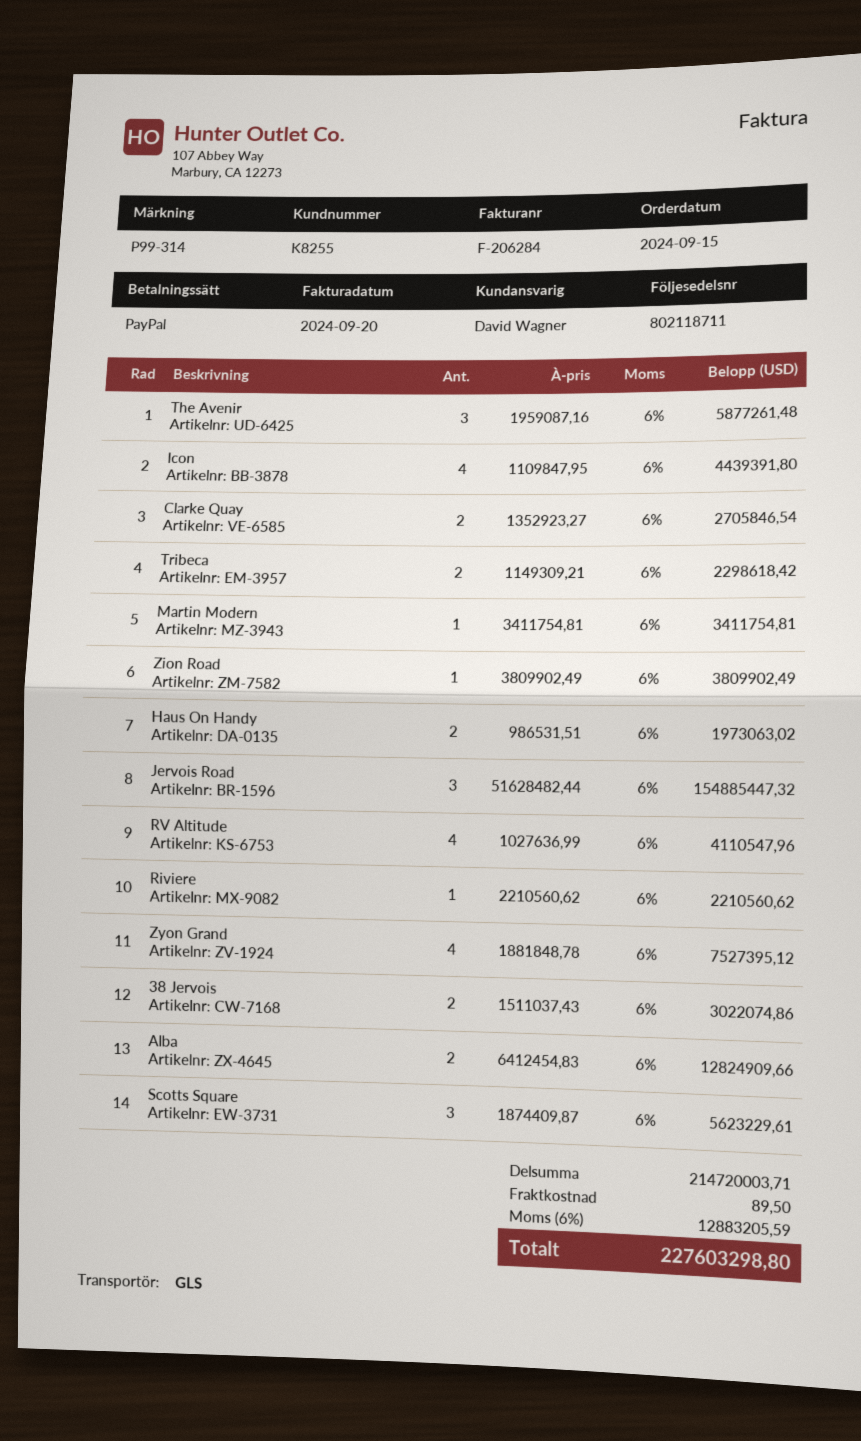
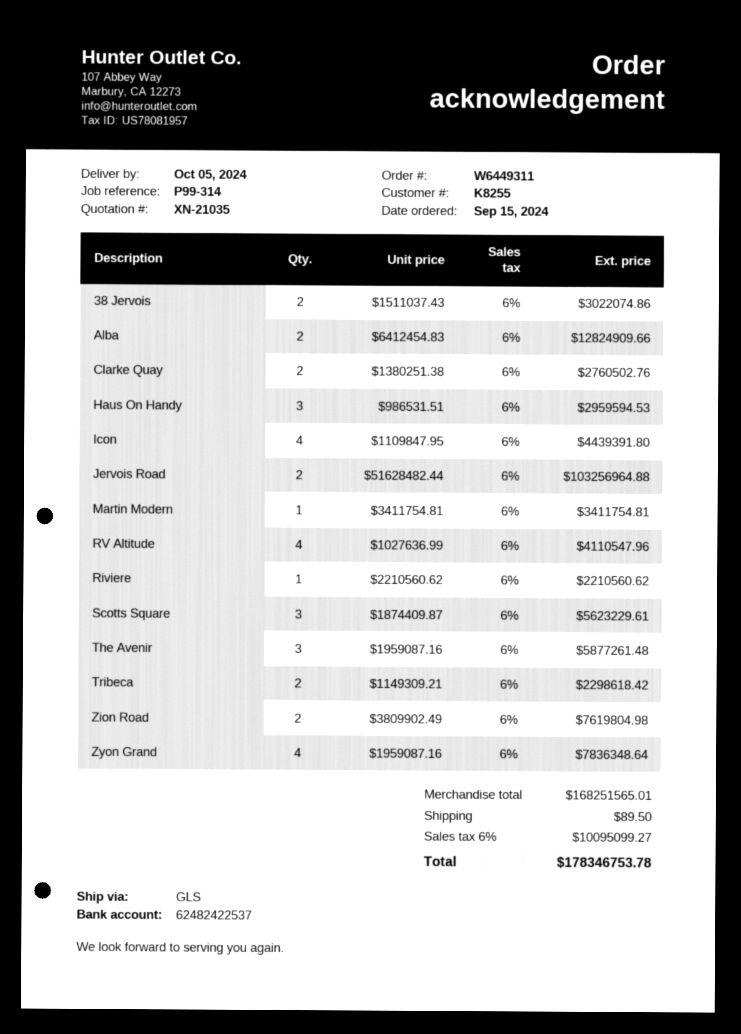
Clarke Quay: 2 x 1352923.27 = 2705846.54 -> 2 x 1380251.38 = 2760502.76
Zion Road: 1 x 3809902.49 = 3809902.49 -> 2 x 3809902.49 = 7619804.98
Haus On Handy: 2 x 986531.51 = 1973063.02 -> 3 x 986531.51 = 2959594.53
Jervois Road: 3 x 51628482.44 = 154885447.32 -> 2 x 51628482.44 = 103256964.88
Zyon Grand: 4 x 1881848.78 = 7527395.12 -> 4 x 1959087.16 = 7836348.64
subtotal: 214720003.71 -> 168251565.01
tax: 6% = 12883205.59 -> 6% = 10095099.27
total: 227603298.80 -> 178346753.78

